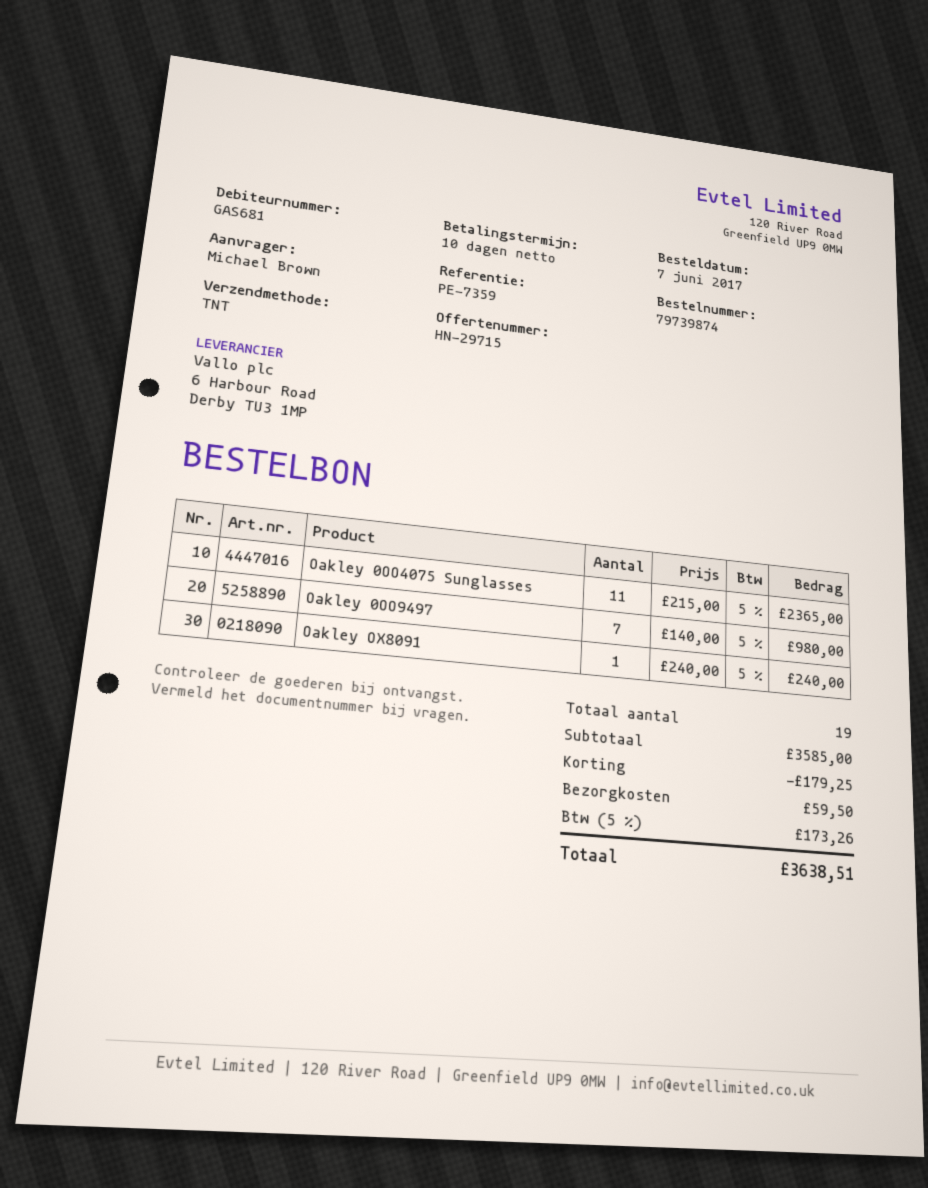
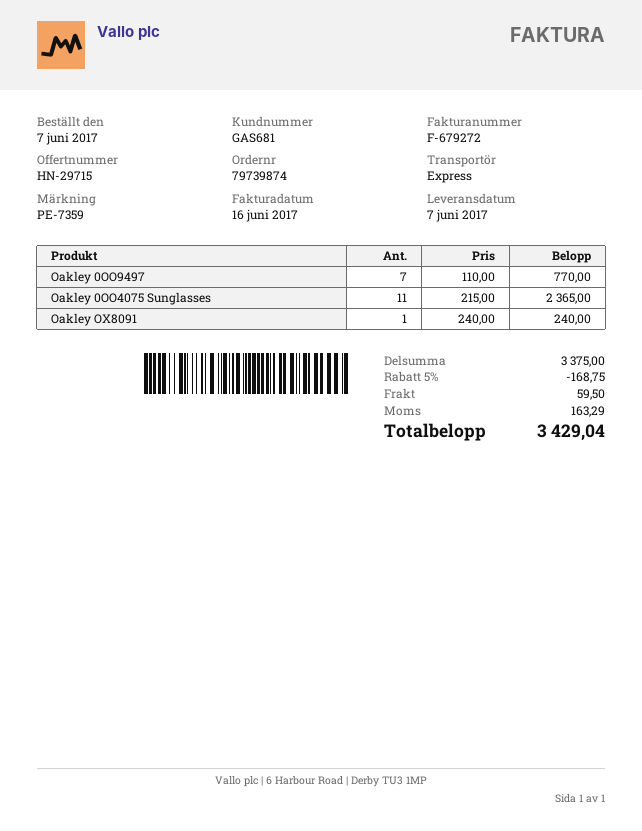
shipping method: TNT -> express
Oakley 0OO9497: 7 x 140.00 = 980.00 -> 7 x 110.00 = 770.00
subtotal: 3585.00 -> 3375.00
discount: 179.25 -> 168.75
tax: 173.26 -> 163.29
total: 3638.51 -> 3429.04

